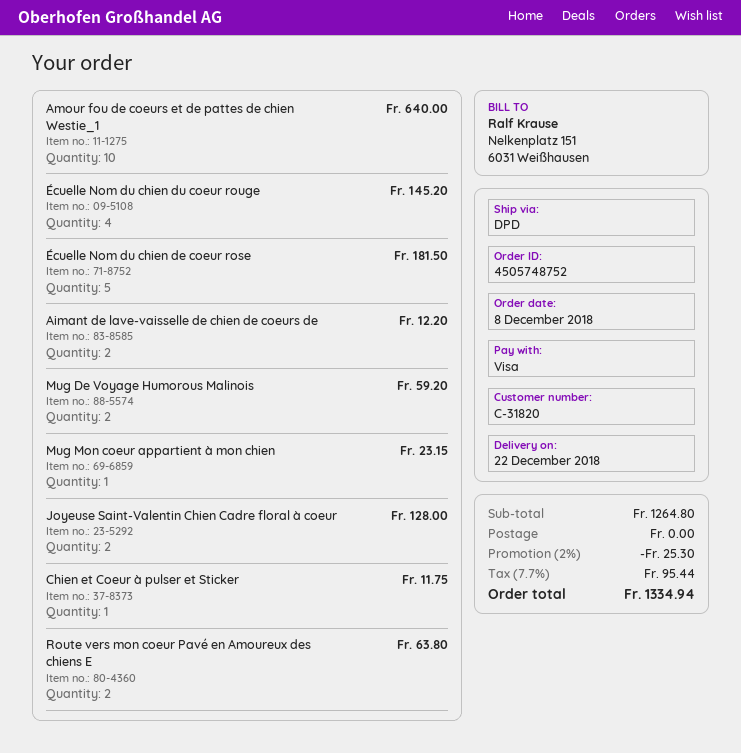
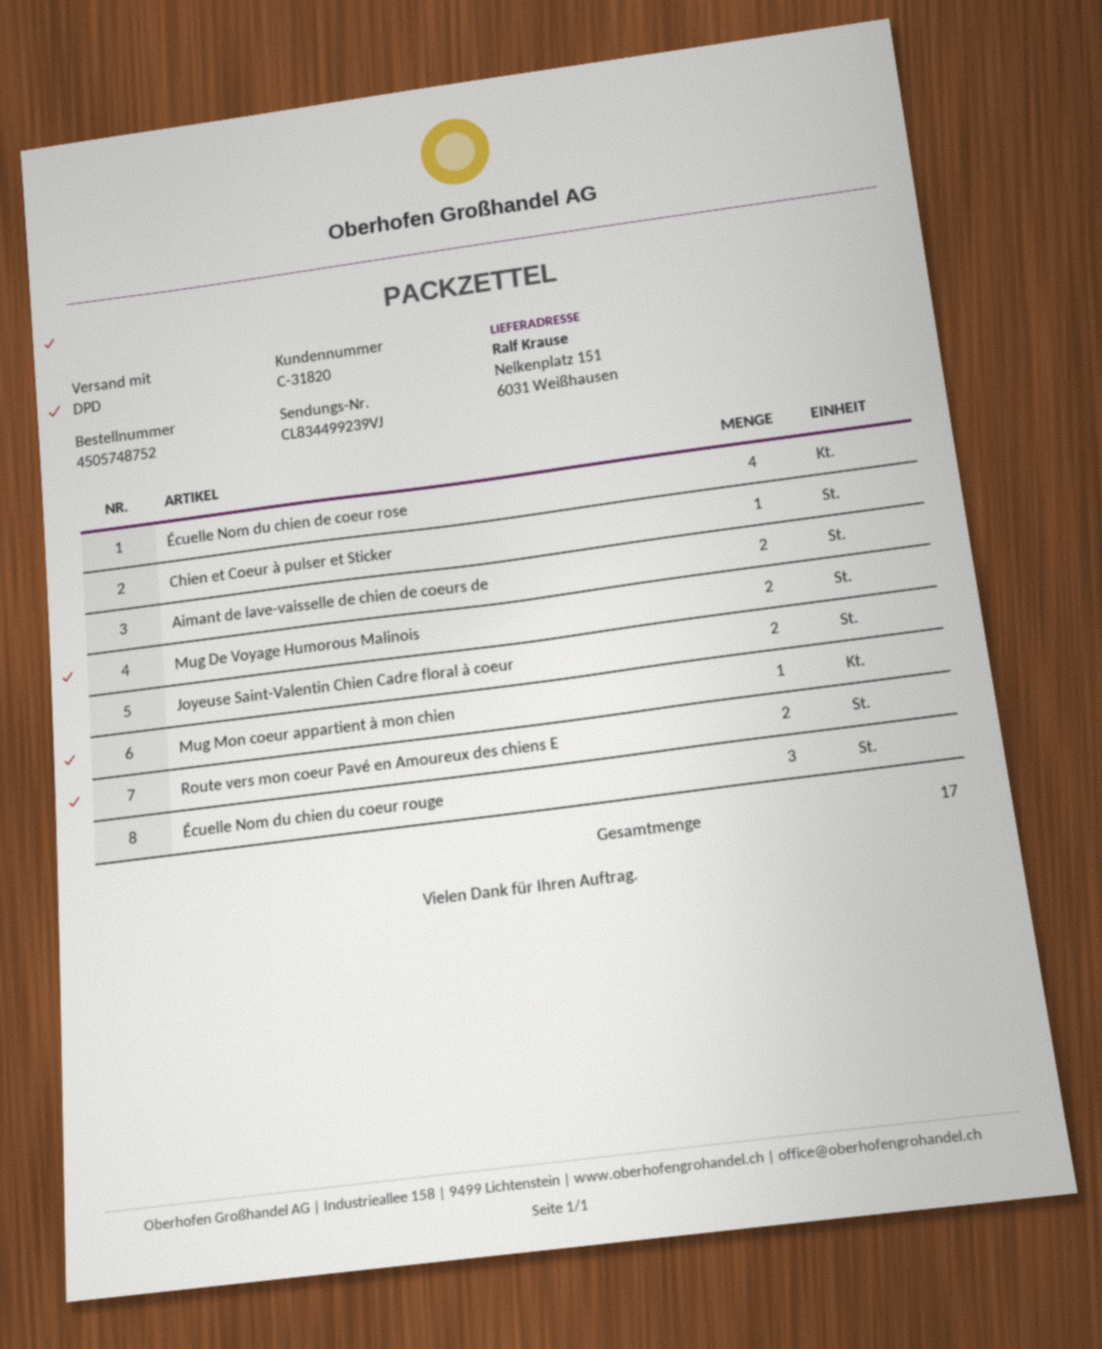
Amour fou de coeurs et de pattes de chien Westie_1: 10 -> none
Écuelle Nom du chien du coeur rouge: 4 -> 3
Écuelle Nom du chien de coeur rose: 5 -> 4

